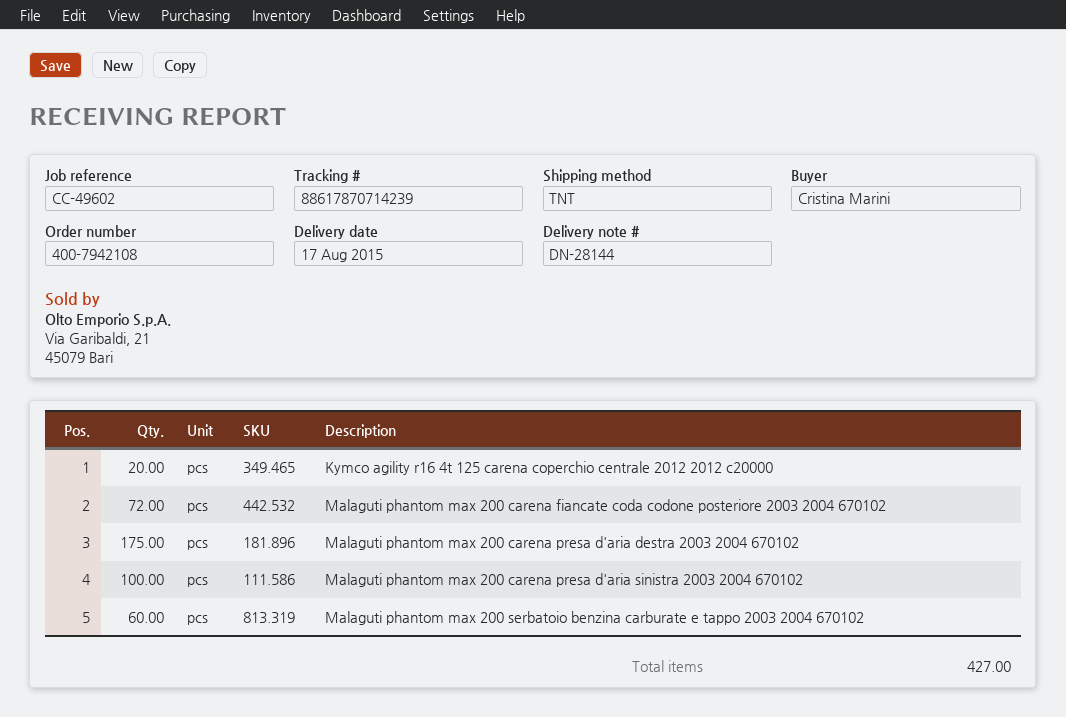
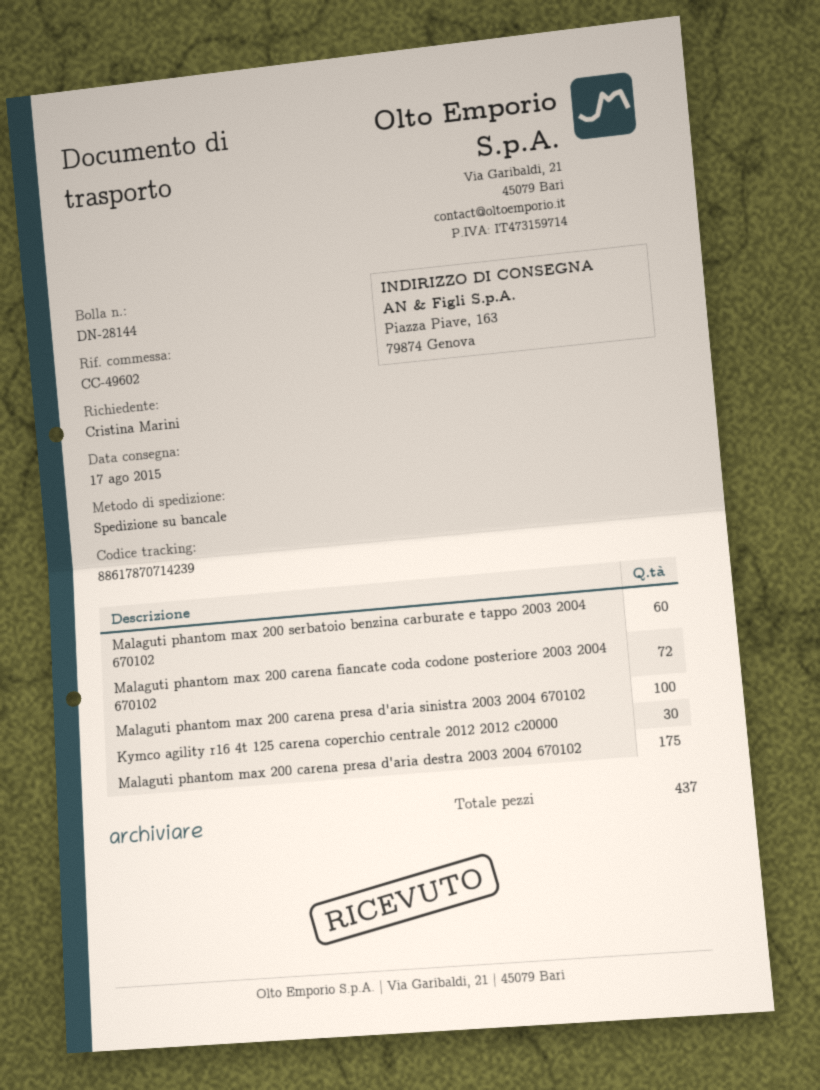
shipping method: TNT -> pallet freight
Kymco agility r16 4t 125 carena coperchio centrale 2012 2012 c20000: 20 -> 30
total quantity: 427 -> 437

